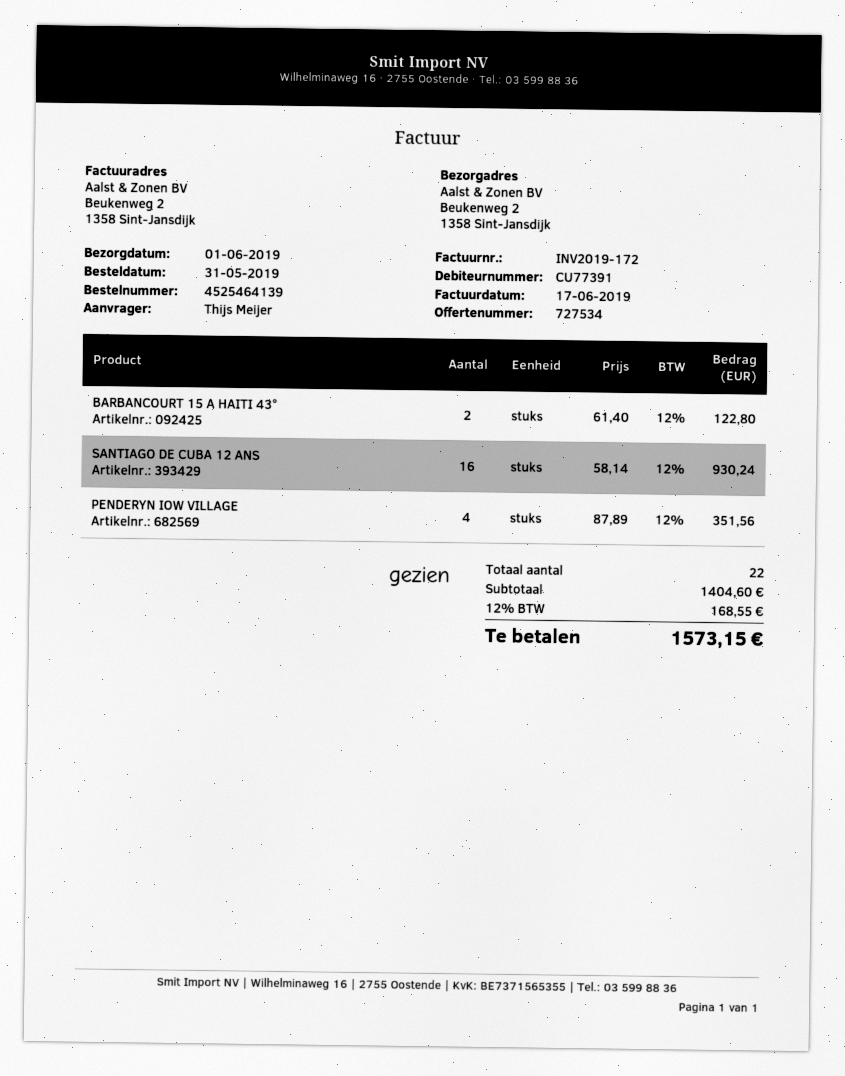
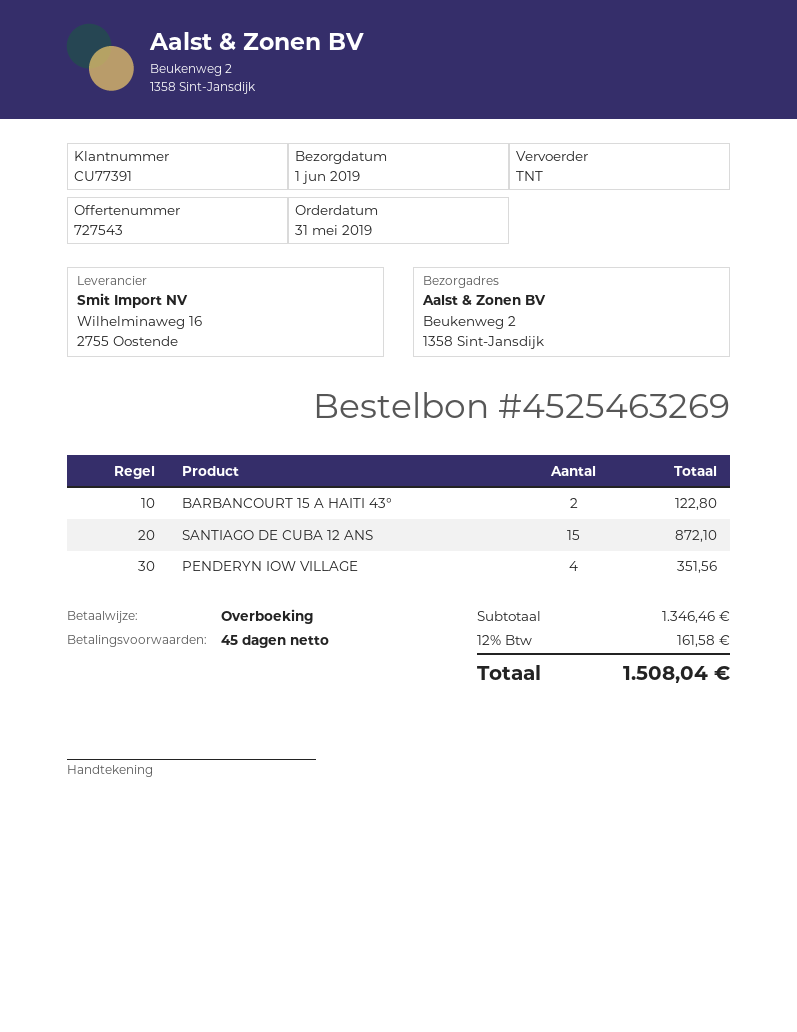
quote number: 727534 -> 727543
order number: 4525464139 -> 4525463269
SANTIAGO DE CUBA 12 ANS: 16 for 930.24 -> 15 for 872.10
subtotal: 1404.60 -> 1346.46
tax: 12% = 168.55 -> 12% = 161.58
total: 1573.15 -> 1508.04

